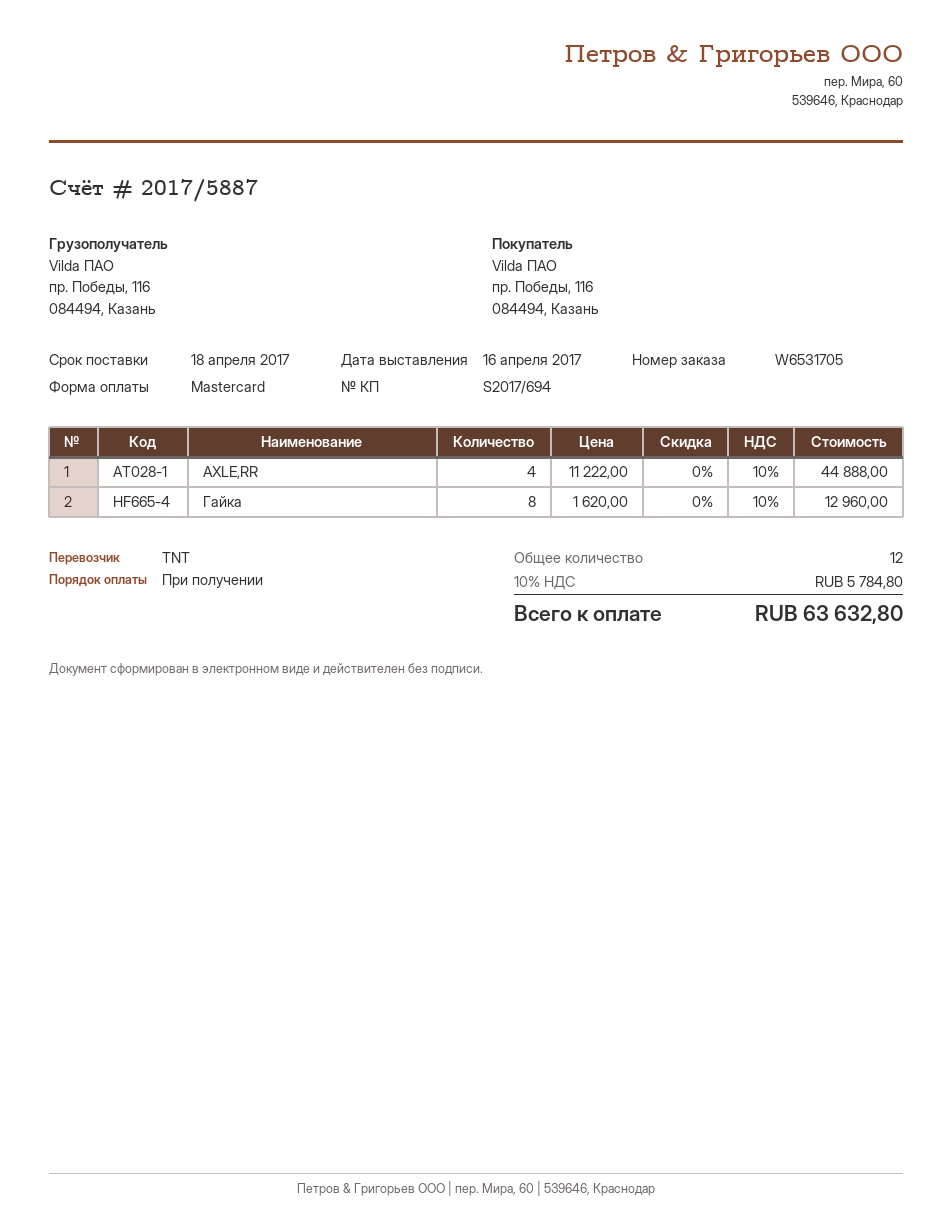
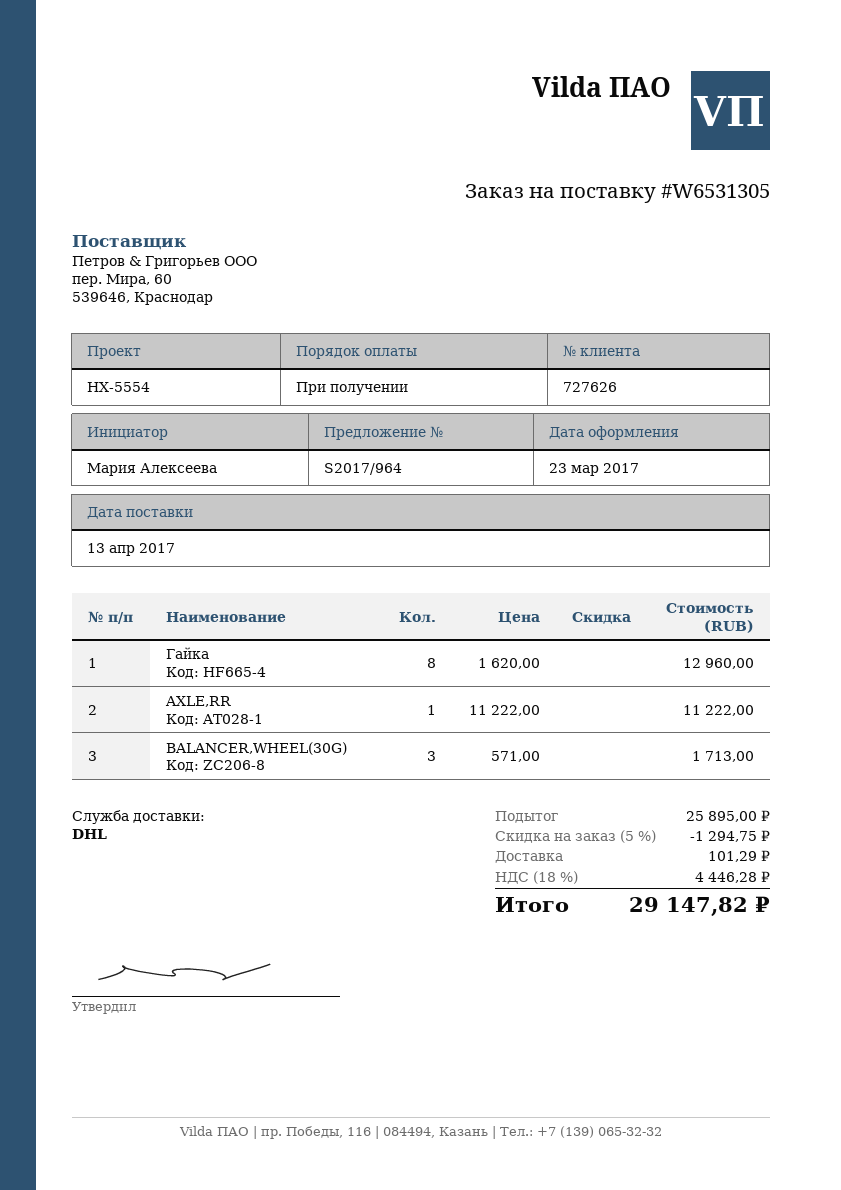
quote number: S2017/694 -> S2017/964
order number: W6531705 -> W6531305
delivery date: 2017-04-18 -> 2017-04-13
shipping method: TNT -> DHL
AXLE,RR: 4 x 11222.00 = 44888.00 -> 1 x 11222.00 = 11222.00
BALANCER,WHEEL(30G): none -> 3 x 571.00 = 1713.00
discount: none -> 5% = 1294.75
shipping: none -> 101.29
tax: 10% = 5784.80 -> 18% = 4446.28
total: 63632.80 -> 29147.82

